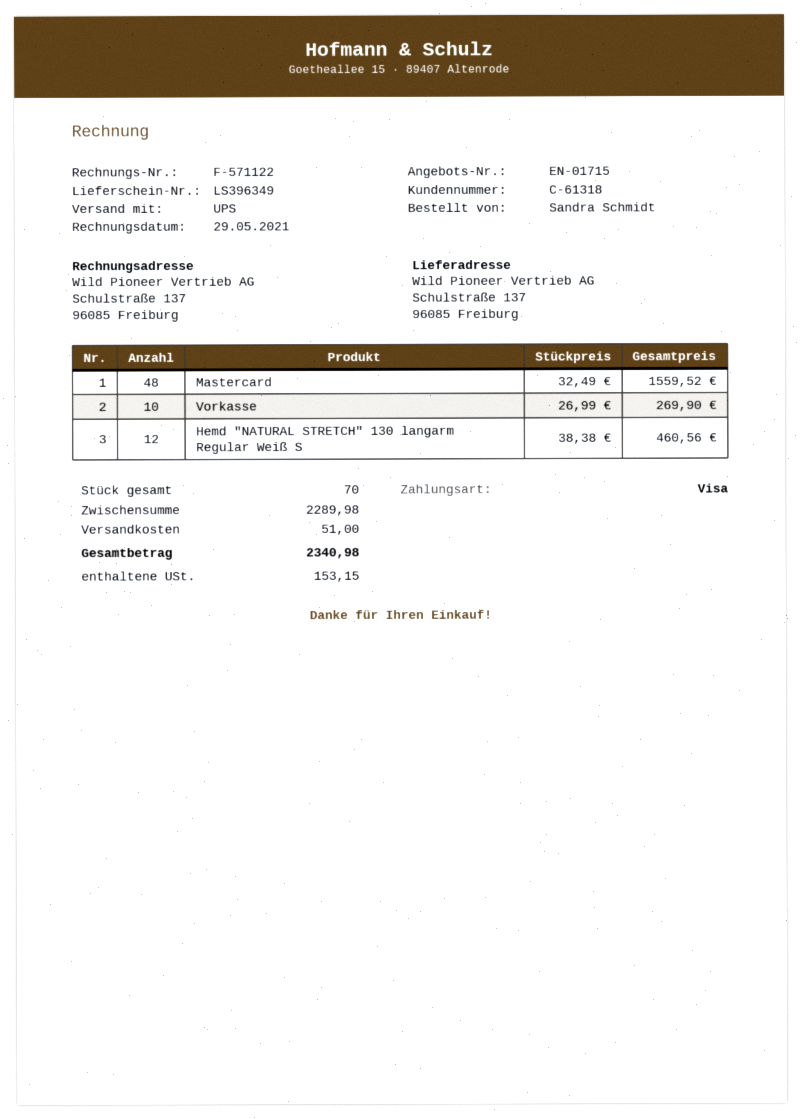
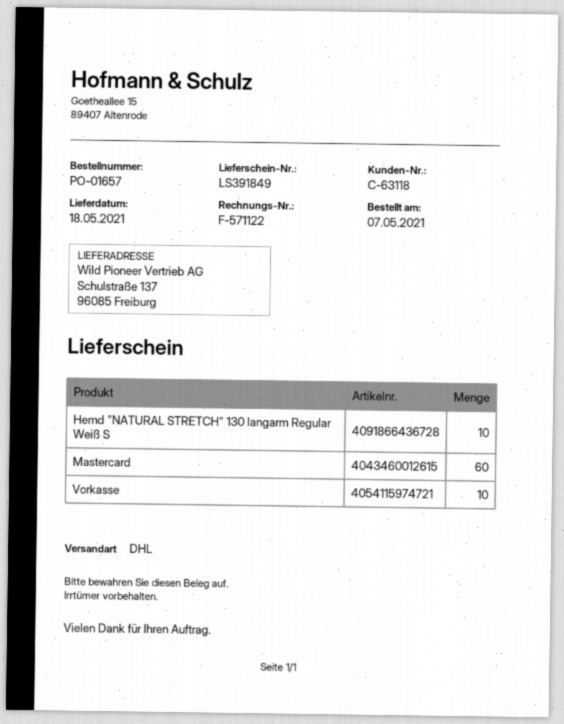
delivery note number: LS396349 -> LS391849
customer number: C-61318 -> C-63118
shipping method: UPS -> DHL
Mastercard: 48 -> 60
Hemd "NATURAL STRETCH" 130 langarm Regular Weiß S: 12 -> 10

